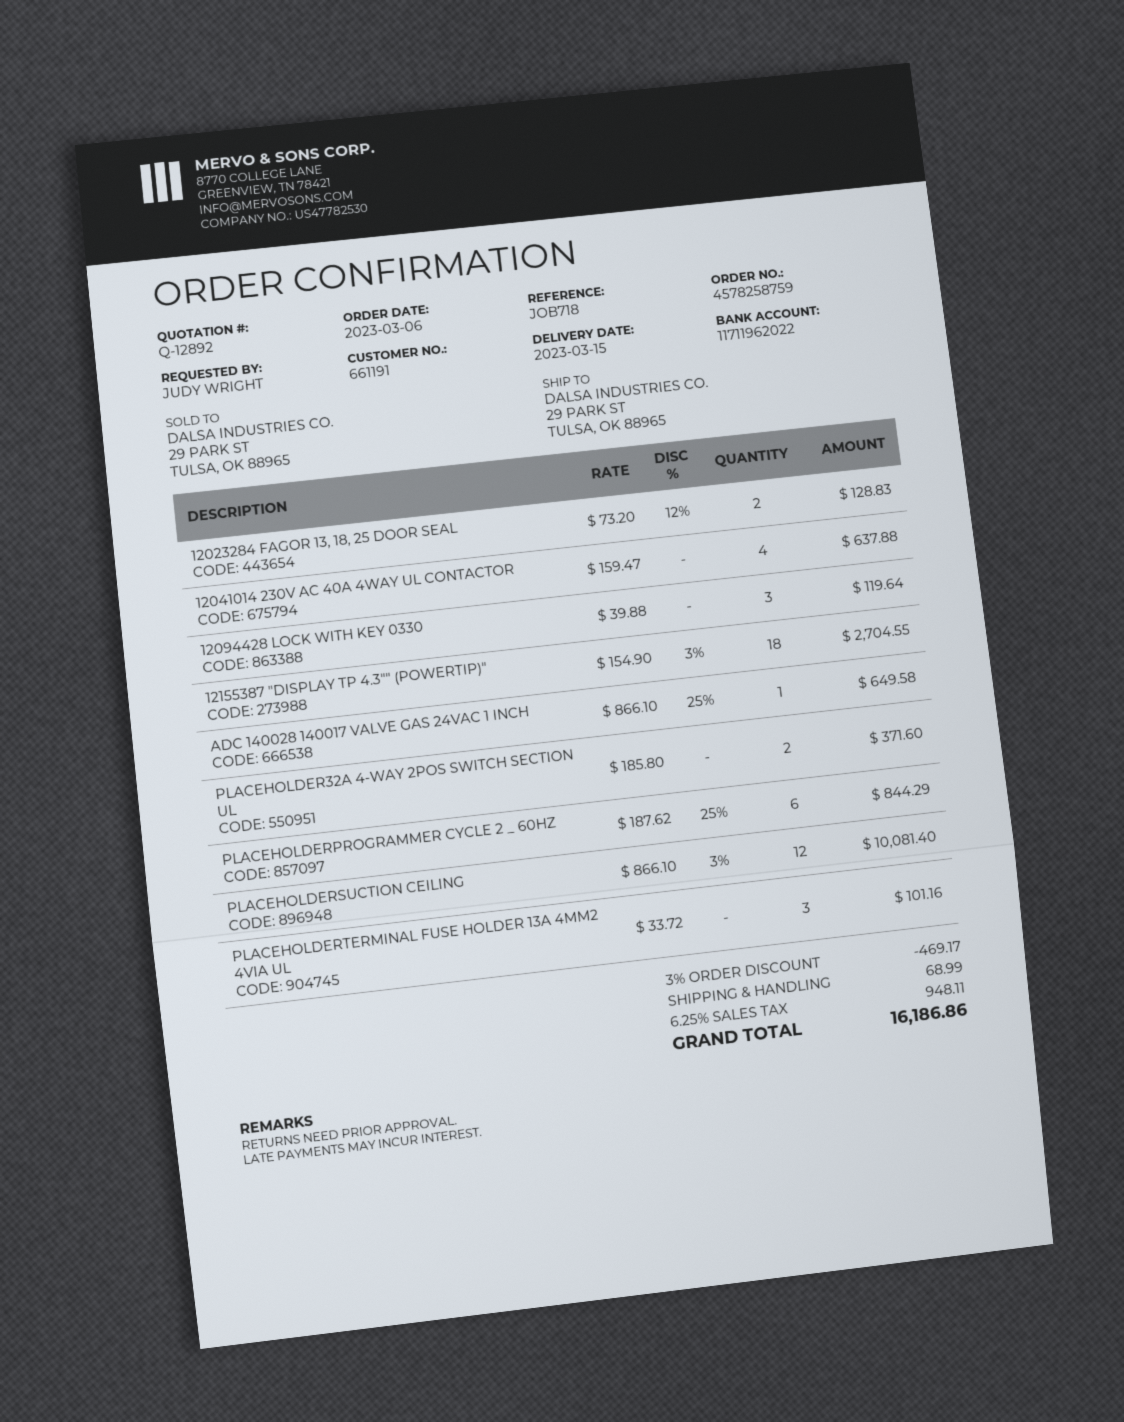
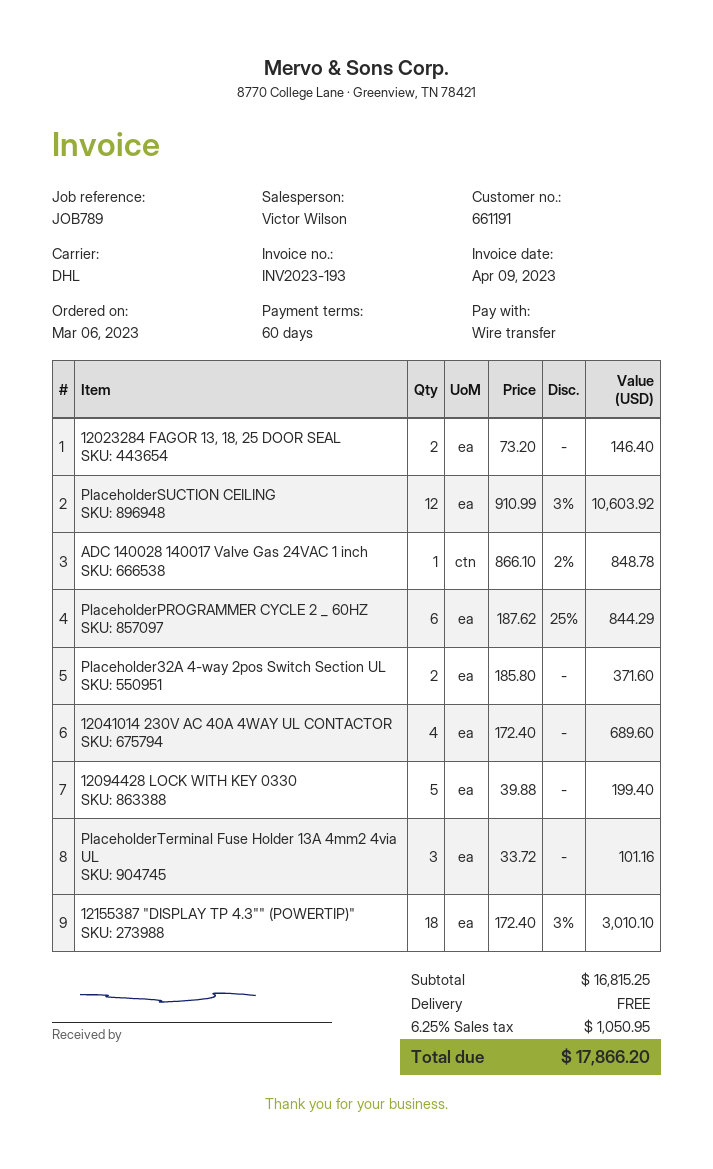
reference: JOB718 -> JOB789
12023284 FAGOR 13, 18, 25 DOOR SEAL: 2 x 73.20 - 12% = 128.83 -> 2 x 73.20 = 146.40
12041014 230V AC 40A 4WAY UL CONTACTOR: 4 x 159.47 = 637.88 -> 4 x 172.40 = 689.60
12094428 LOCK WITH KEY 0330: 3 x 39.88 = 119.64 -> 5 x 39.88 = 199.40
12155387 "DISPLAY TP 4.3"" (POWERTIP)": 18 x 154.90 - 3% = 2704.55 -> 18 x 172.40 - 3% = 3010.10
ADC 140028 140017 VALVE GAS 24VAC 1 INCH: 1 x 866.10 - 25% = 649.58 -> 1 x 866.10 - 2% = 848.78
PLACEHOLDERSUCTION CEILING: 12 x 866.10 - 3% = 10081.40 -> 12 x 910.99 - 3% = 10603.92
discount: 3% = 469.17 -> none
shipping: 68.99 -> 0.00
tax: 6.25% = 948.11 -> 6.25% = 1050.95
total: 16186.86 -> 17866.20

